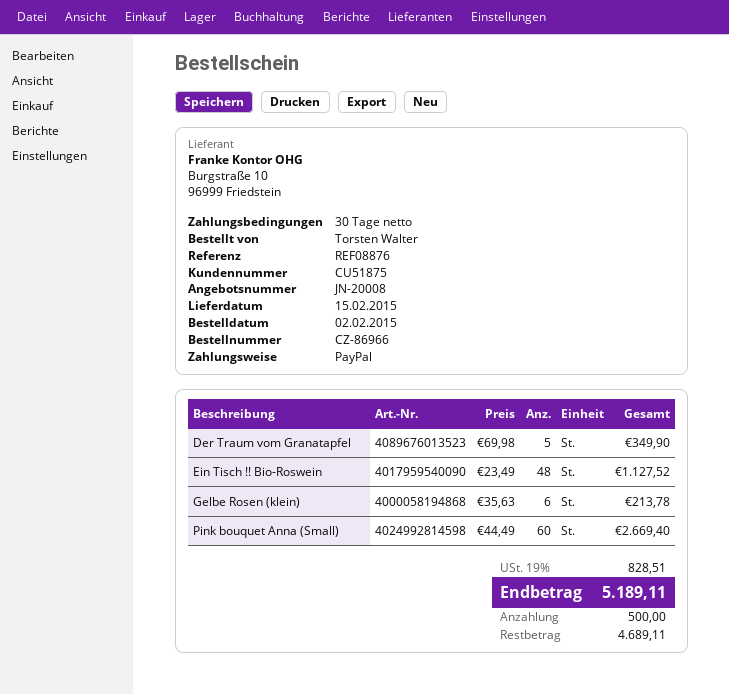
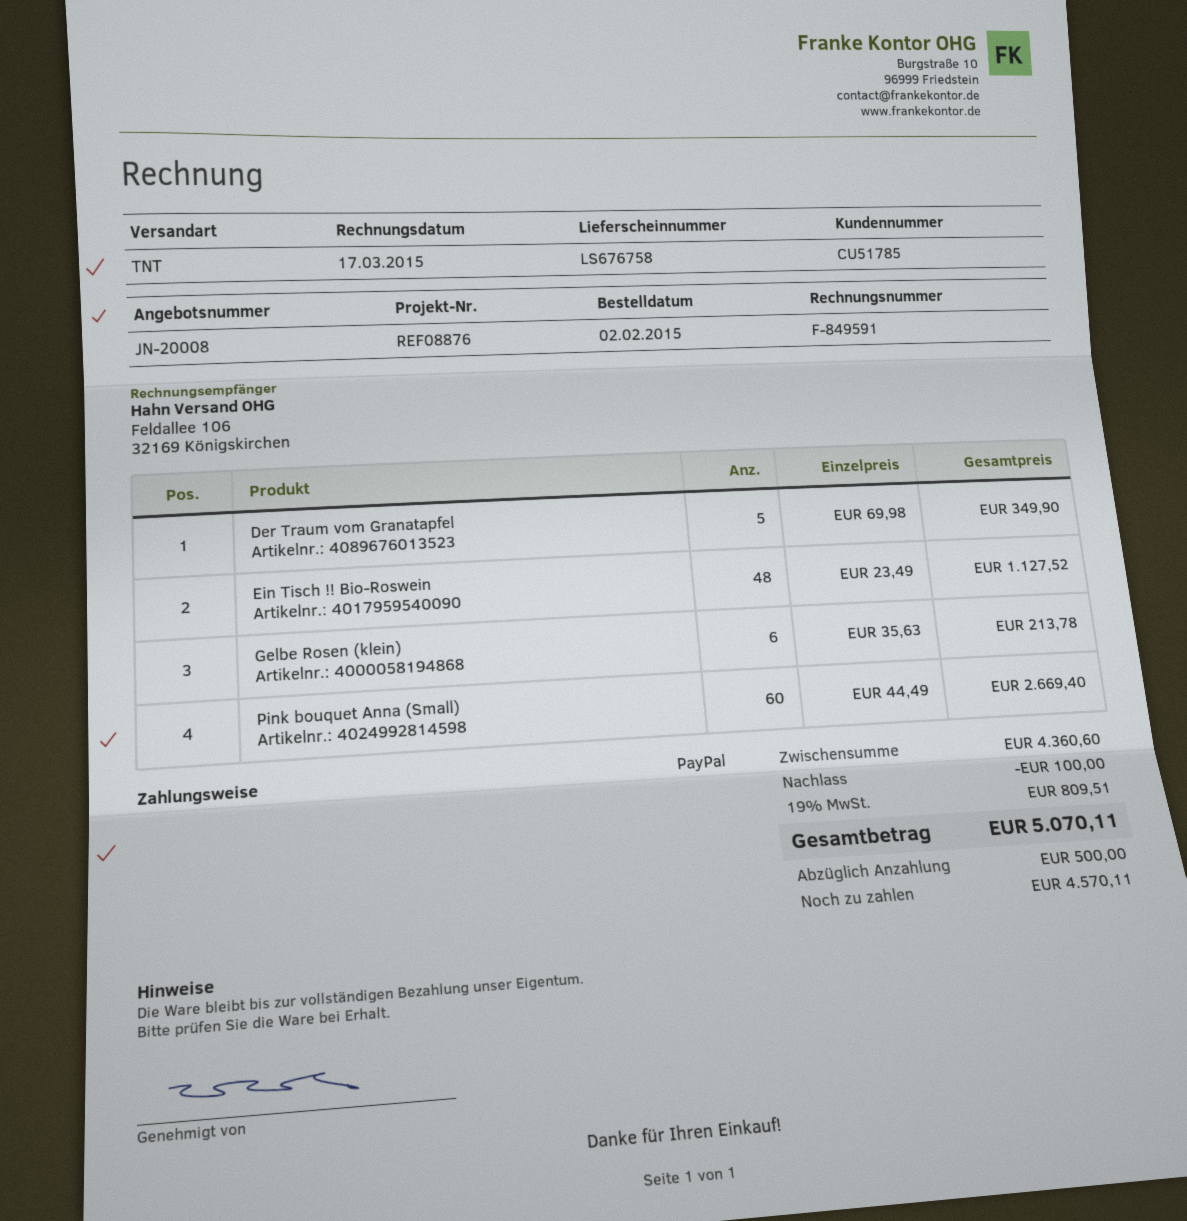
customer number: CU51875 -> CU51785
discount: none -> 100.00
tax: 19% = 828.51 -> 19% = 809.51
total: 5189.11 -> 5070.11
balance: 4689.11 -> 4570.11

